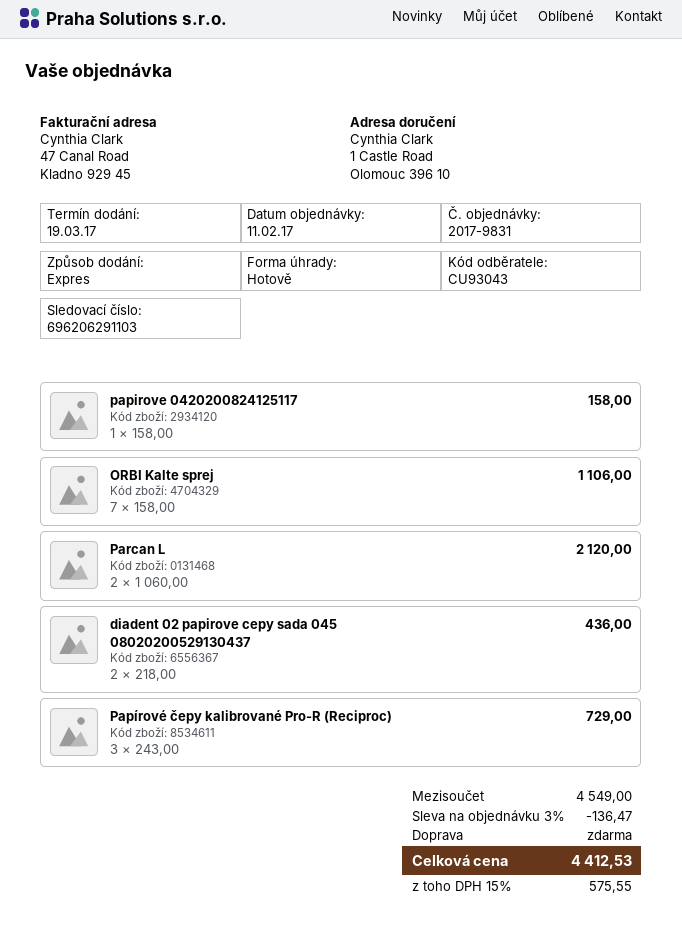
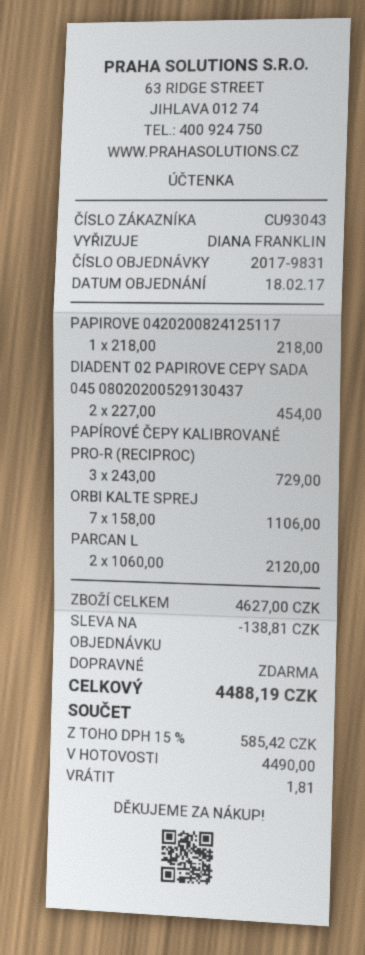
order date: 2017-02-11 -> 2017-02-18
papirove 0420200824125117: 1 x 158.00 = 158.00 -> 1 x 218.00 = 218.00
diadent 02 papirove cepy sada 045 08020200529130437: 2 x 218.00 = 436.00 -> 2 x 227.00 = 454.00
subtotal: 4549.00 -> 4627.00
discount: 136.47 -> 138.81
tax: 15% = 575.55 -> 15% = 585.42
total: 4412.53 -> 4488.19

